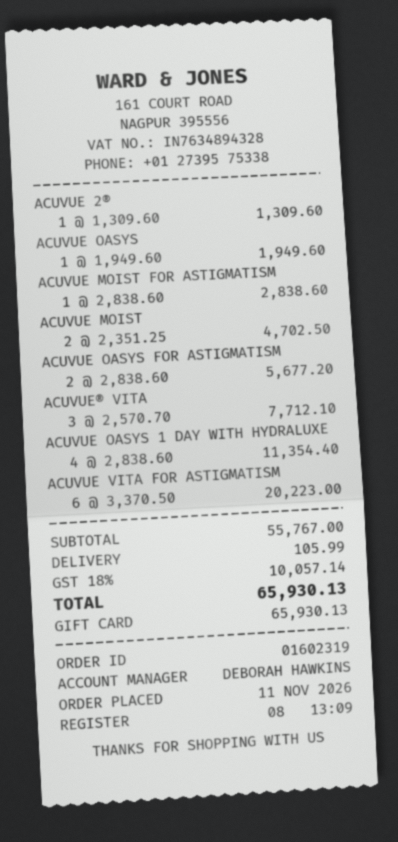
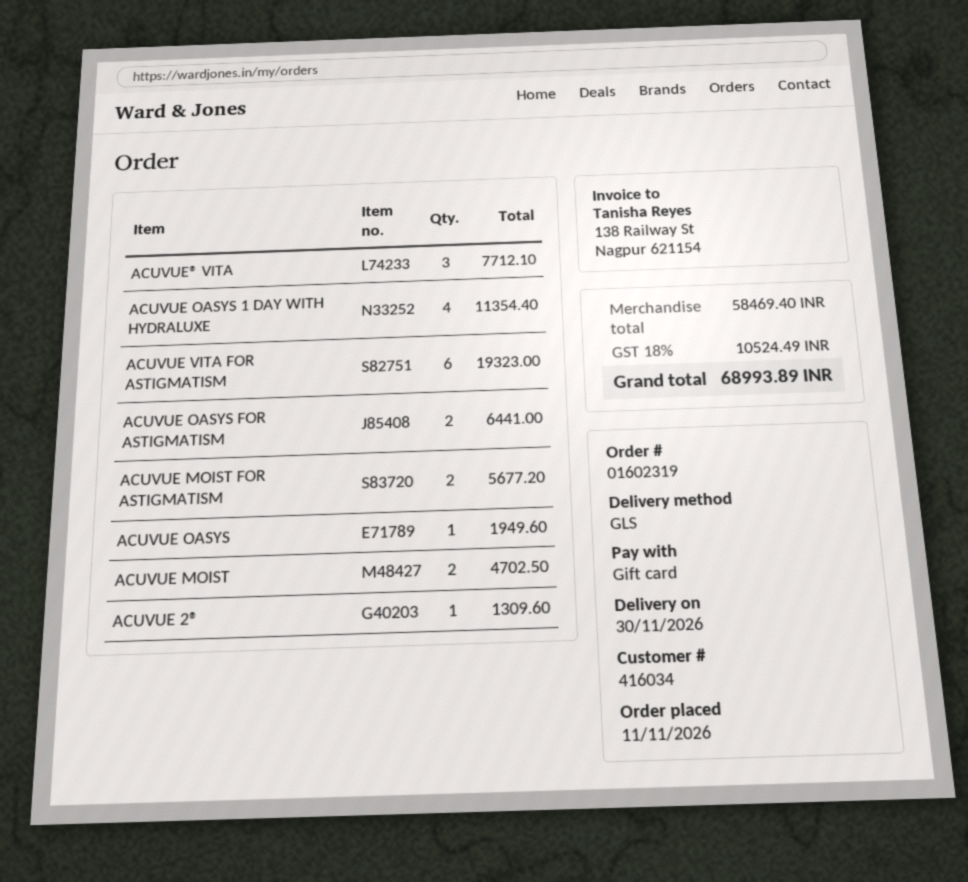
ACUVUE MOIST FOR ASTIGMATISM: 1 for 2838.60 -> 2 for 5677.20
ACUVUE OASYS FOR ASTIGMATISM: 2 for 5677.20 -> 2 for 6441.00
ACUVUE VITA FOR ASTIGMATISM: 6 for 20223.00 -> 6 for 19323.00
subtotal: 55767.00 -> 58469.40
shipping: 105.99 -> none
tax: 18% = 10057.14 -> 18% = 10524.49
total: 65930.13 -> 68993.89

